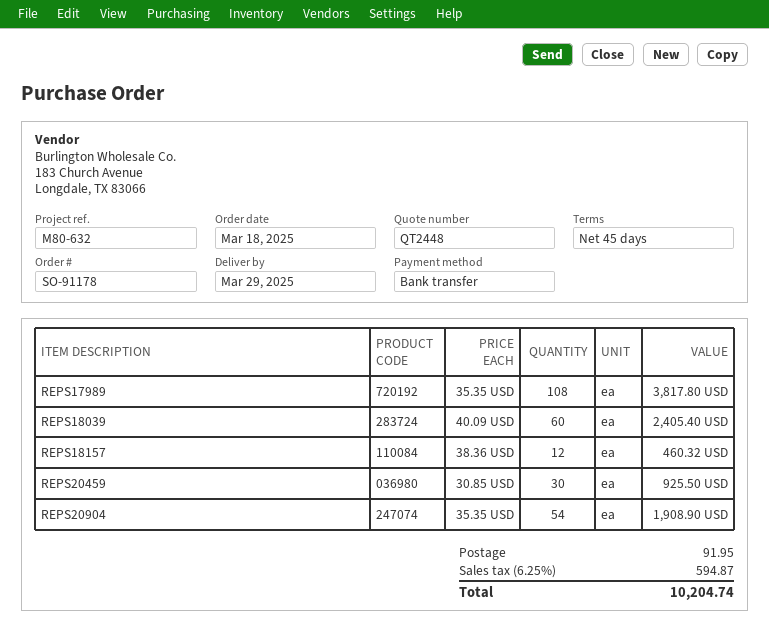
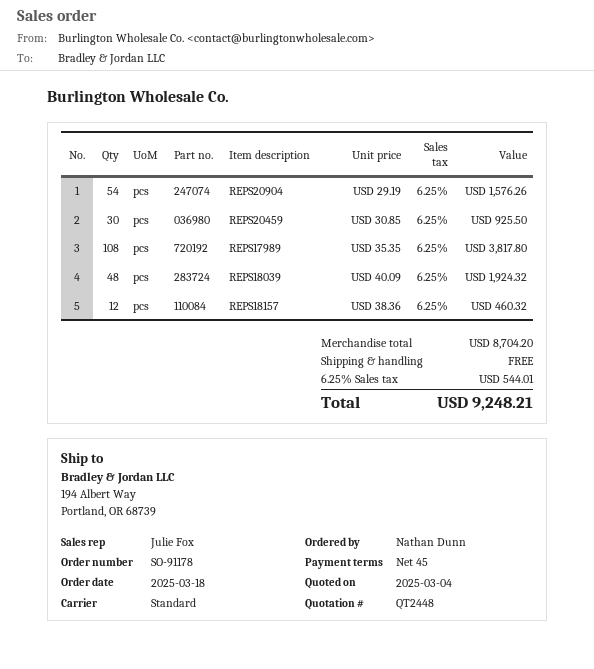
REPS18039: 60 x 40.09 = 2405.40 -> 48 x 40.09 = 1924.32
REPS20904: 54 x 35.35 = 1908.90 -> 54 x 29.19 = 1576.26
shipping: 91.95 -> 0.00
tax: 6.25% = 594.87 -> 6.25% = 544.01
total: 10204.74 -> 9248.21

